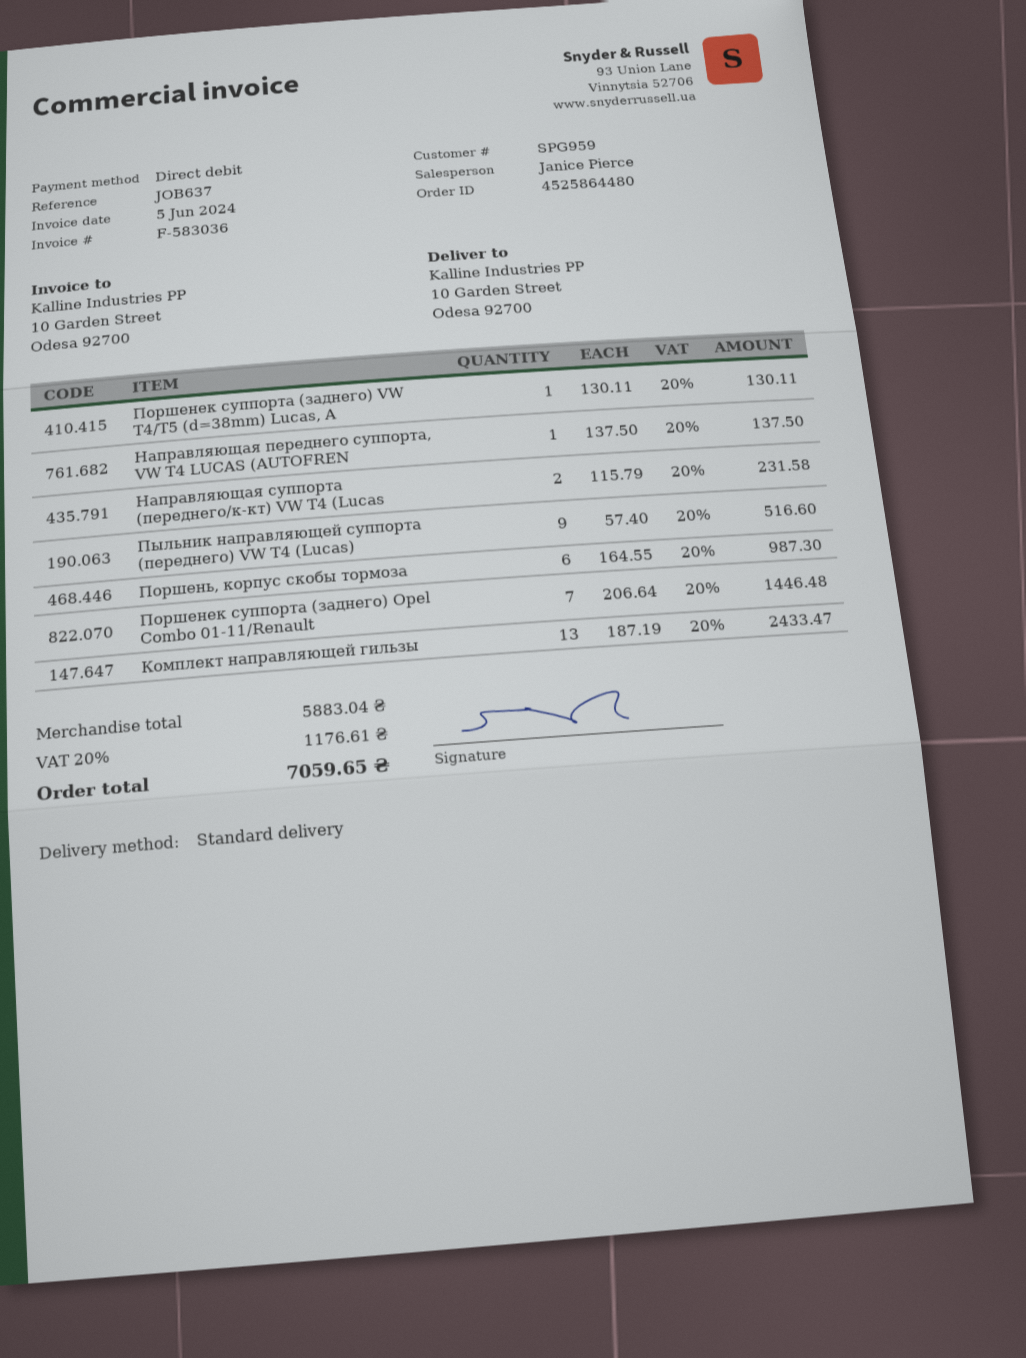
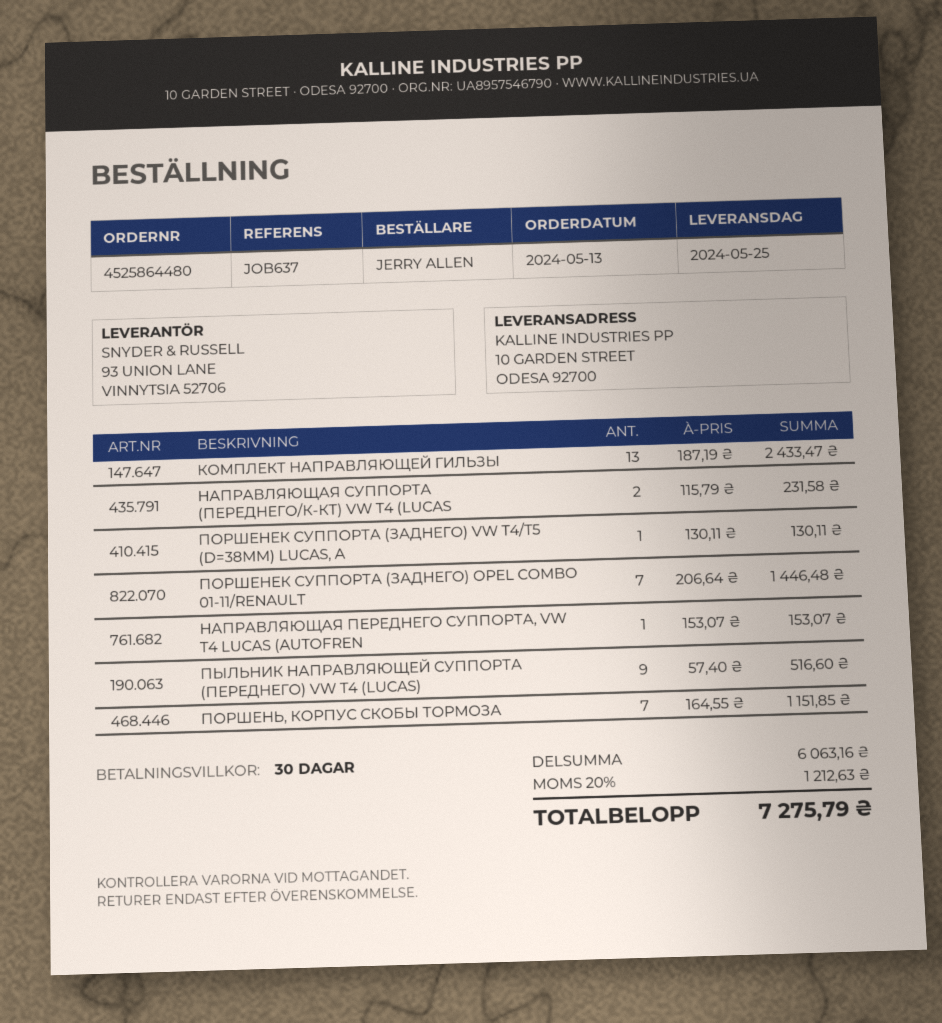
Направляющая переднего суппорта, VW T4 LUCAS (AUTOFREN: 1 x 137.50 = 137.50 -> 1 x 153.07 = 153.07
Поршень, корпус скобы тормоза: 6 x 164.55 = 987.30 -> 7 x 164.55 = 1151.85
subtotal: 5883.04 -> 6063.16
tax: 20% = 1176.61 -> 20% = 1212.63
total: 7059.65 -> 7275.79

